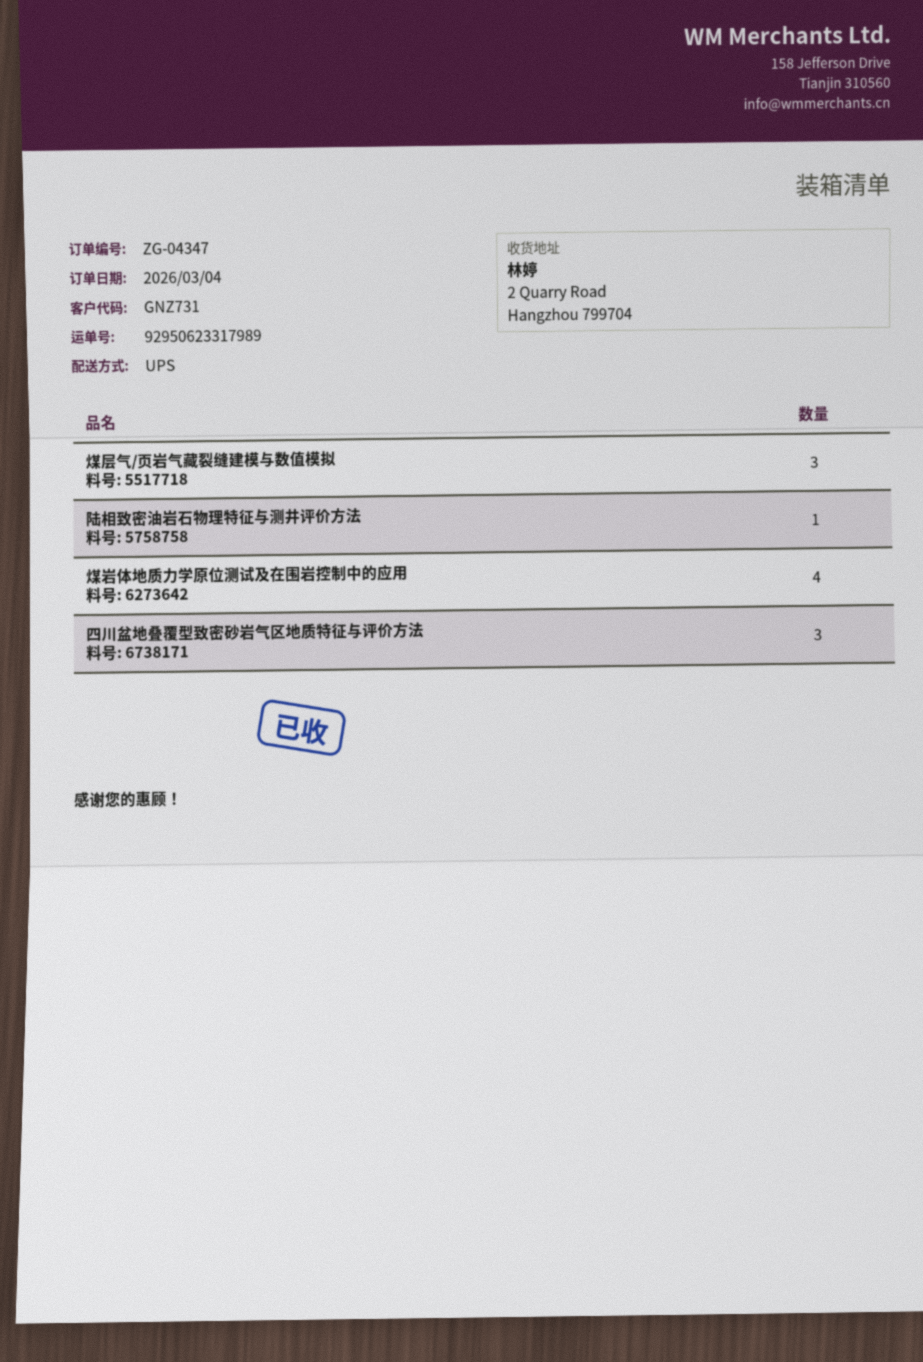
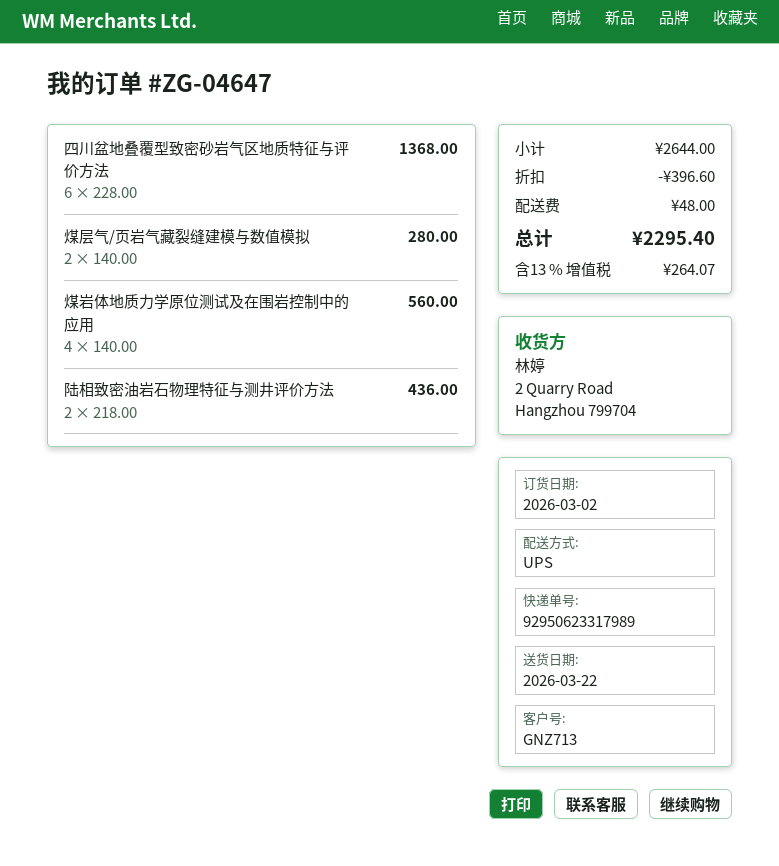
order number: ZG-04347 -> ZG-04647
order date: 2026-03-04 -> 2026-03-02
customer number: GNZ731 -> GNZ713
煤层气/页岩气藏裂缝建模与数值模拟: 3 -> 2
陆相致密油岩石物理特征与测井评价方法: 1 -> 2
四川盆地叠覆型致密砂岩气区地质特征与评价方法: 3 -> 6

